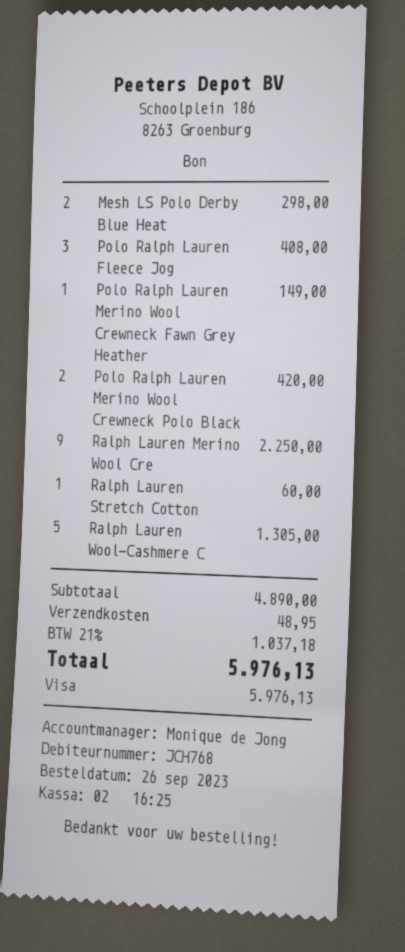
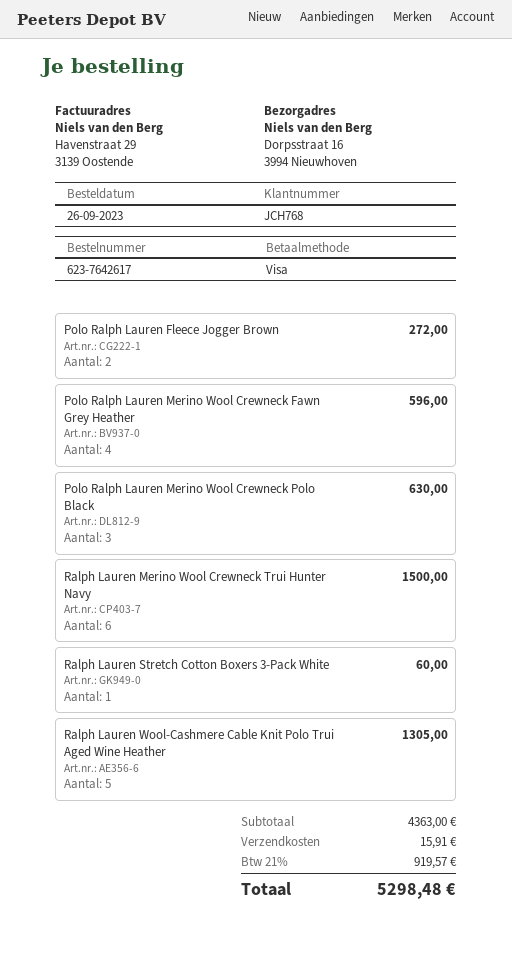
Mesh LS Polo Derby Blue Heat: 2 for 298.00 -> none
Polo Ralph Lauren Fleece Jog: 3 for 408.00 -> 2 for 272.00
Polo Ralph Lauren Merino Wool Crewneck Fawn Grey Heather: 1 for 149.00 -> 4 for 596.00
Polo Ralph Lauren Merino Wool Crewneck Polo Black: 2 for 420.00 -> 3 for 630.00
Ralph Lauren Merino Wool Cre: 9 for 2250.00 -> 6 for 1500.00
subtotal: 4890.00 -> 4363.00
shipping: 48.95 -> 15.91
tax: 21% = 1037.18 -> 21% = 919.57
total: 5976.13 -> 5298.48

